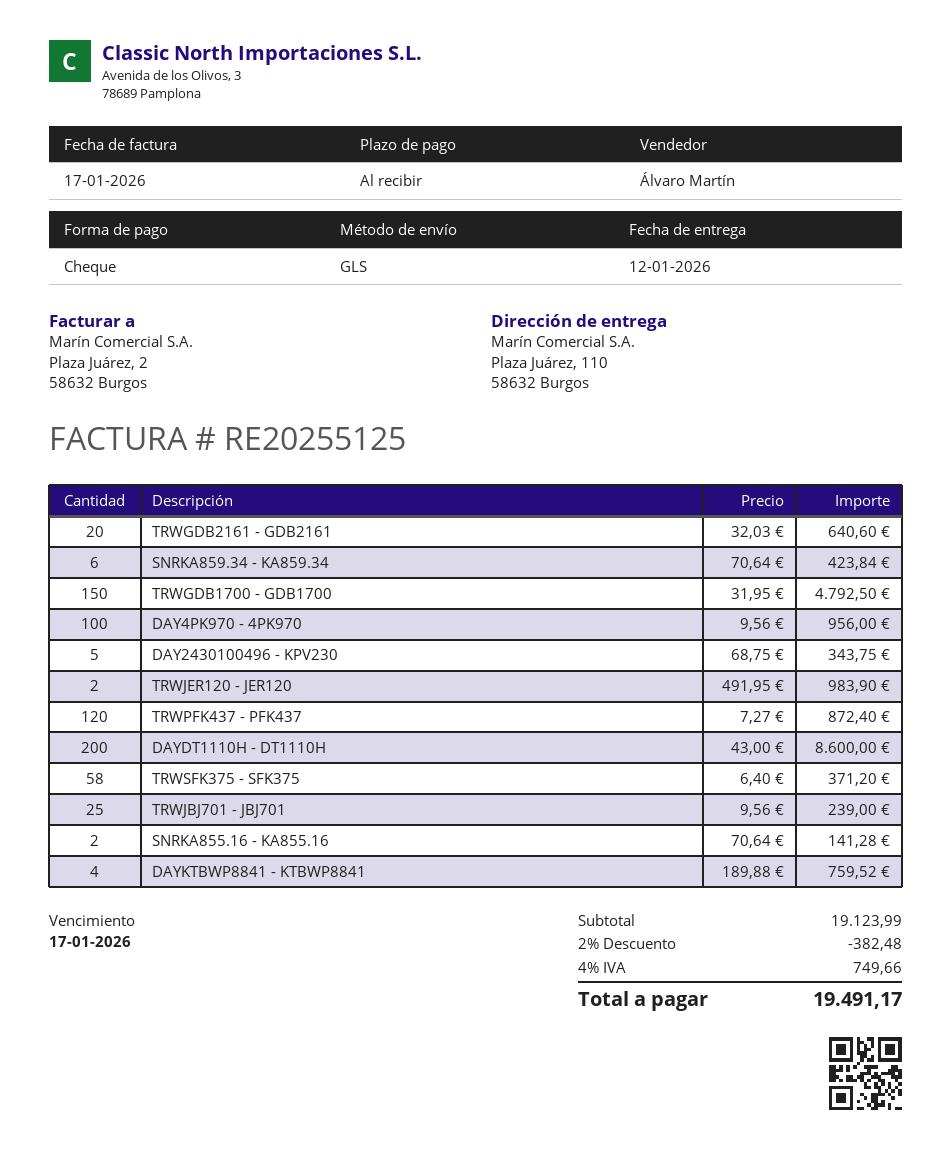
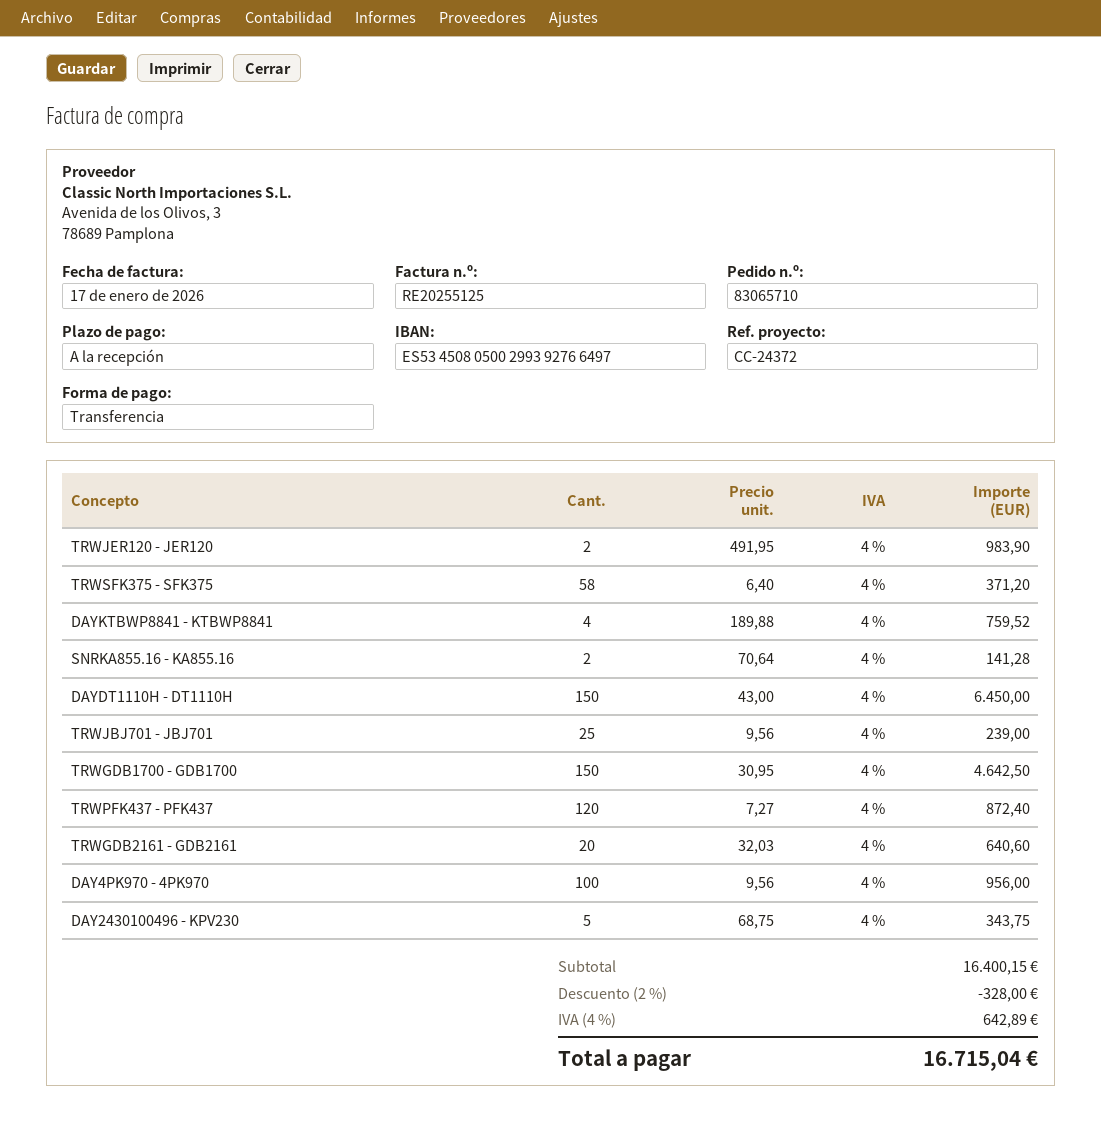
payment method: cheque -> bank transfer
SNRKA859.34 - KA859.34: 6 x 70.64 = 423.84 -> none
TRWGDB1700 - GDB1700: 150 x 31.95 = 4792.50 -> 150 x 30.95 = 4642.50
DAYDT1110H - DT1110H: 200 x 43.00 = 8600.00 -> 150 x 43.00 = 6450.00
subtotal: 19123.99 -> 16400.15
discount: 2% = 382.48 -> 2% = 328.00
tax: 4% = 749.66 -> 4% = 642.89
total: 19491.17 -> 16715.04

